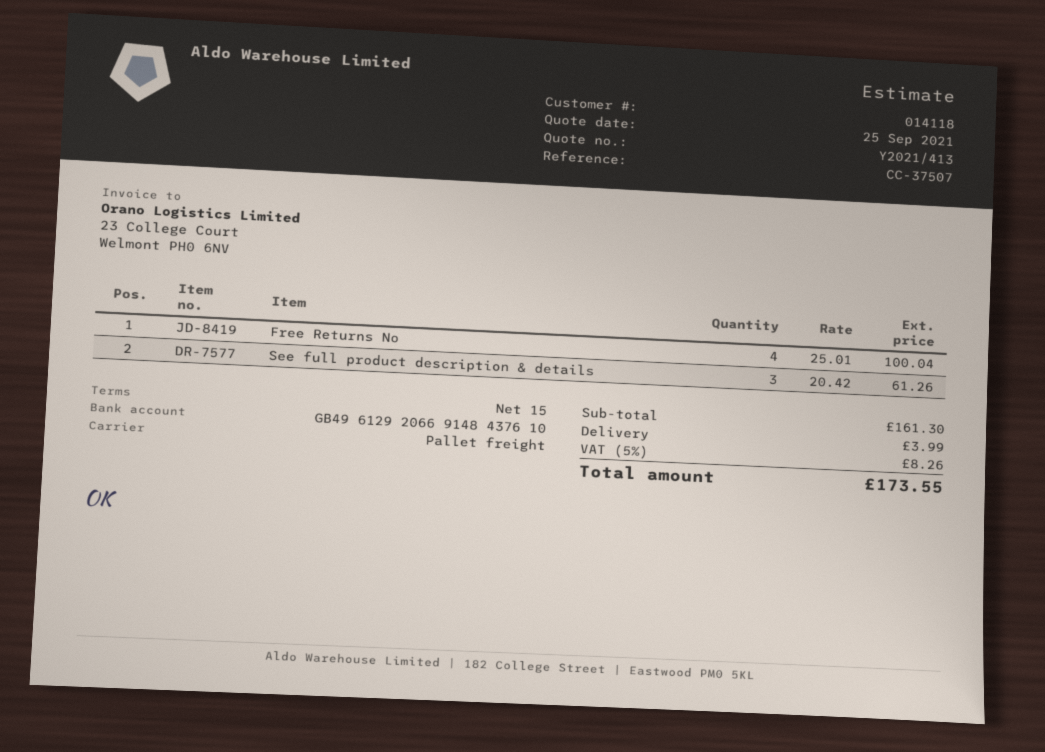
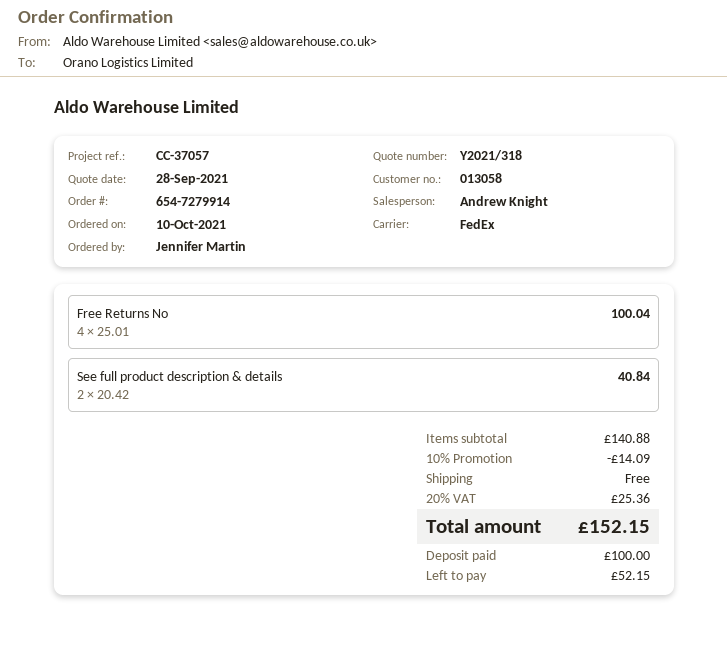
quote number: Y2021/413 -> Y2021/318
quote date: 2021-09-25 -> 2021-09-28
customer number: 014118 -> 013058
reference: CC-37507 -> CC-37057
shipping method: pallet freight -> FedEx
See full product description & details: 3 x 20.42 = 61.26 -> 2 x 20.42 = 40.84
subtotal: 161.30 -> 140.88
discount: none -> 10% = 14.09
shipping: 3.99 -> 0.00
tax: 5% = 8.26 -> 20% = 25.36
total: 173.55 -> 152.15

